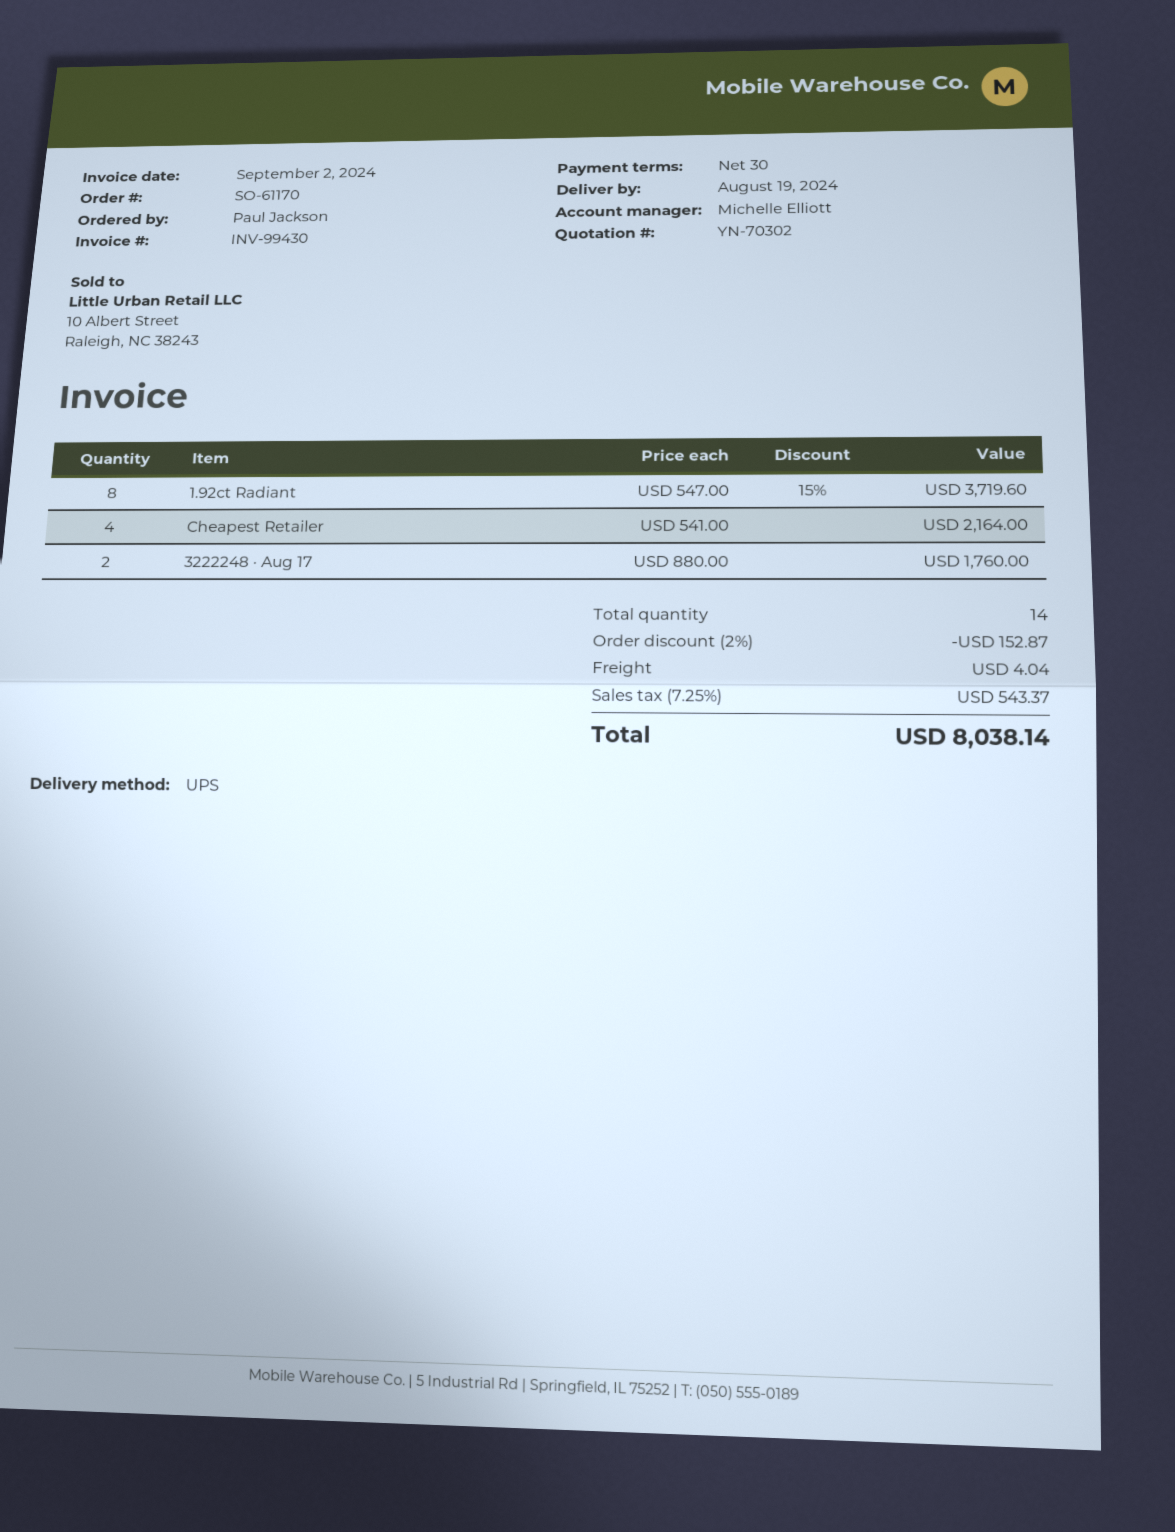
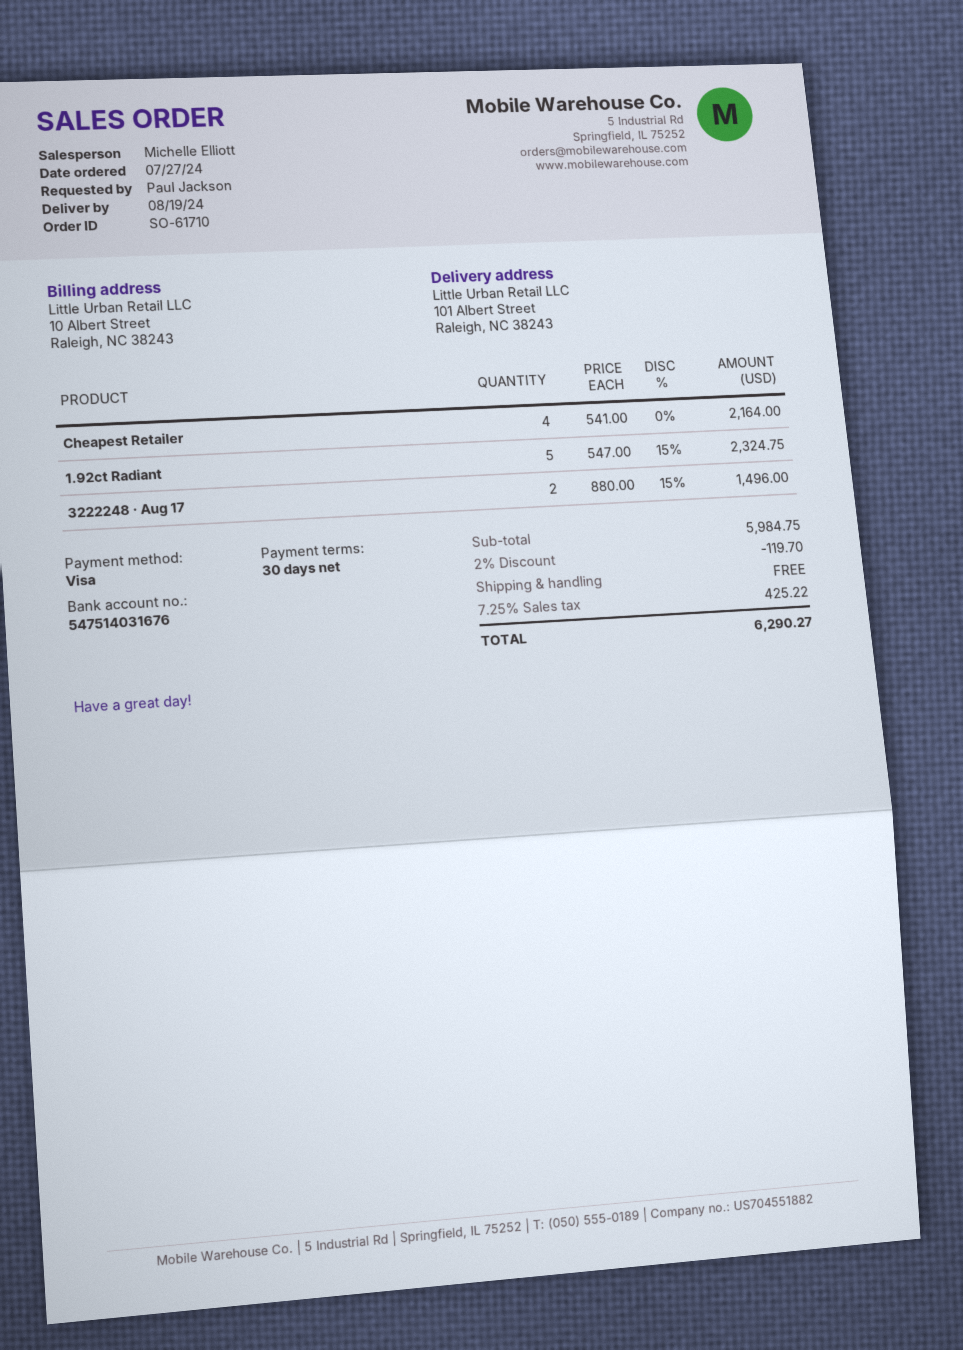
order number: SO-61170 -> SO-61710
1.92ct Radiant: 8 x 547.00 - 15% = 3719.60 -> 5 x 547.00 - 15% = 2324.75
3222248 · Aug 17: 2 x 880.00 = 1760.00 -> 2 x 880.00 - 15% = 1496.00
discount: 2% = 152.87 -> 2% = 119.70
shipping: 4.04 -> 0.00
tax: 7.25% = 543.37 -> 7.25% = 425.22
total: 8038.14 -> 6290.27

